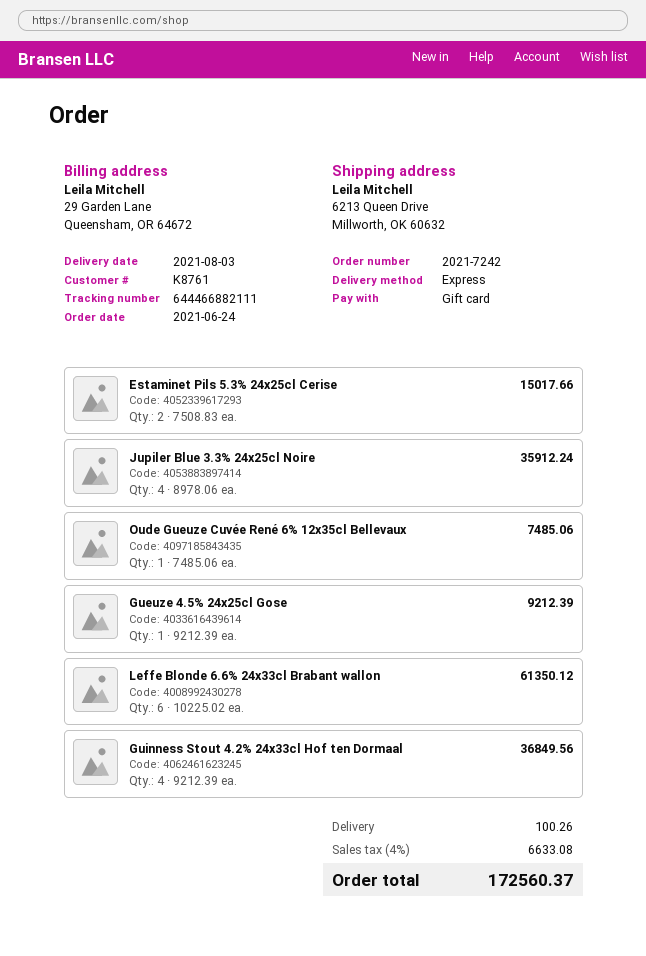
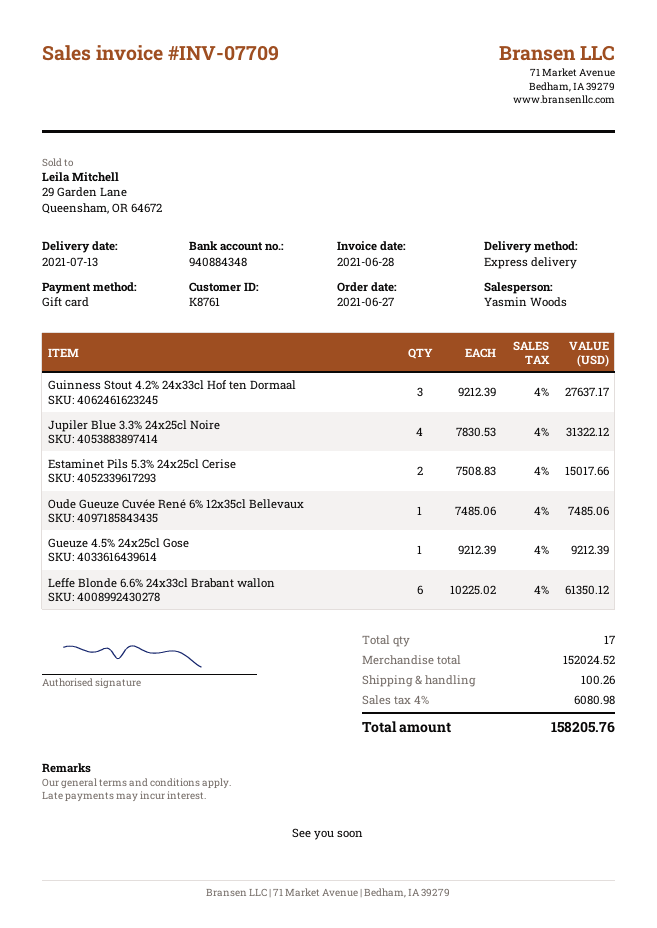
order date: 2021-06-24 -> 2021-06-27
delivery date: 2021-08-03 -> 2021-07-13
Jupiler Blue 3.3% 24x25cl Noire: 4 x 8978.06 = 35912.24 -> 4 x 7830.53 = 31322.12
Guinness Stout 4.2% 24x33cl Hof ten Dormaal: 4 x 9212.39 = 36849.56 -> 3 x 9212.39 = 27637.17
tax: 4% = 6633.08 -> 4% = 6080.98
total: 172560.37 -> 158205.76

